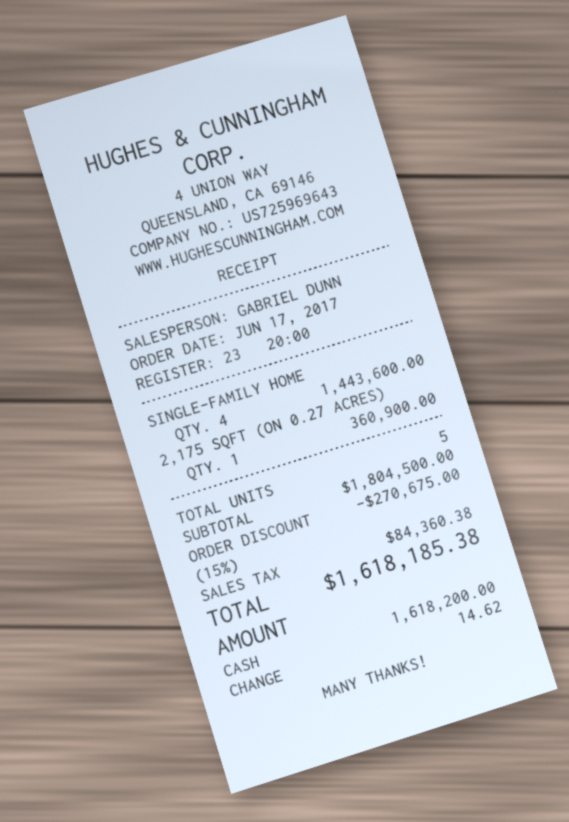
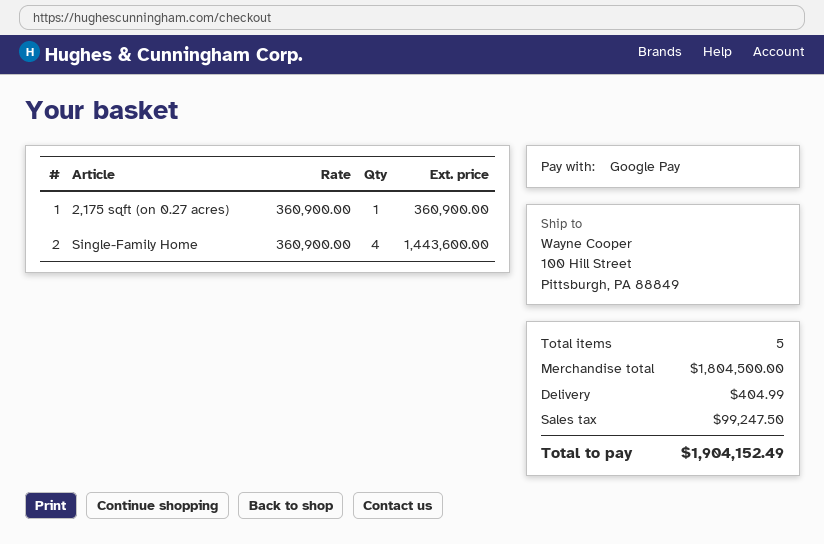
payment method: cash -> Google Pay
discount: 15% = 270675.00 -> none
shipping: none -> 404.99
tax: 84360.38 -> 99247.50
total: 1618185.38 -> 1904152.49

